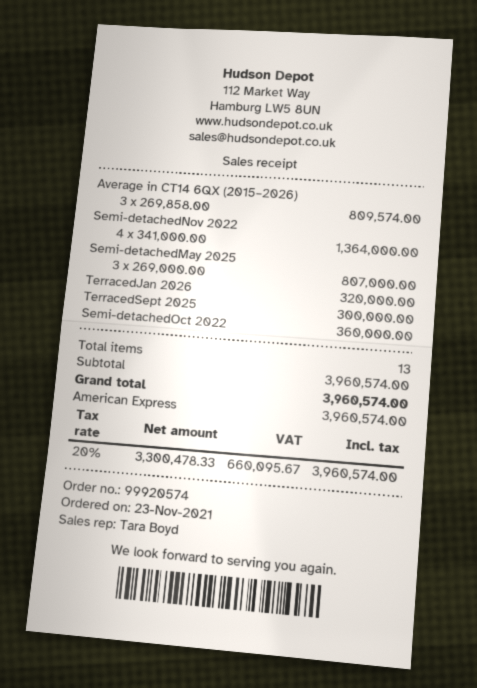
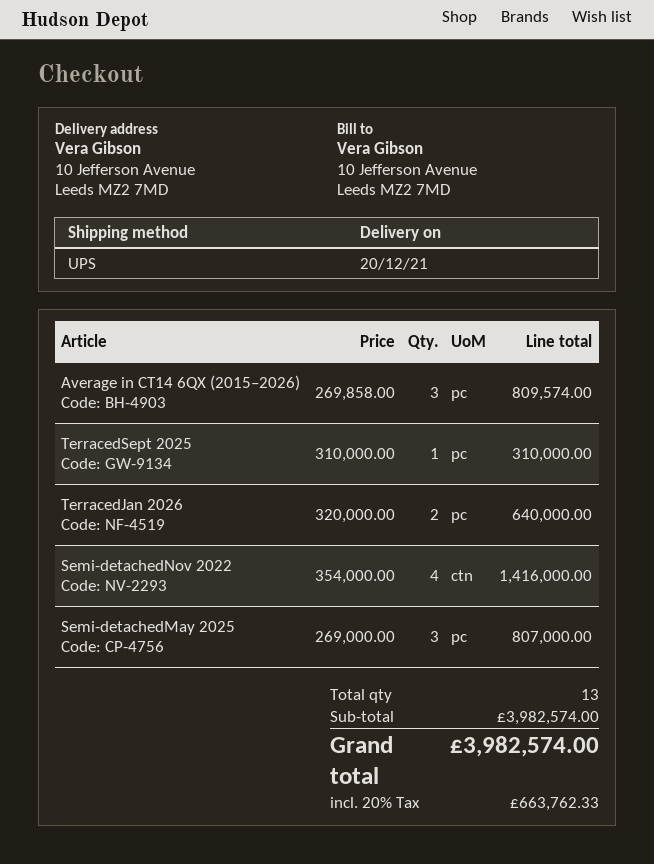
Semi-detachedNov 2022: 4 x 341000.00 = 1364000.00 -> 4 x 354000.00 = 1416000.00
TerracedJan 2026: 1 x 320000.00 = 320000.00 -> 2 x 320000.00 = 640000.00
TerracedSept 2025: 1 x 300000.00 = 300000.00 -> 1 x 310000.00 = 310000.00
Semi-detachedOct 2022: 1 x 360000.00 = 360000.00 -> none
subtotal: 3960574.00 -> 3982574.00
tax: 20% = 660095.67 -> 20% = 663762.33
total: 3960574.00 -> 3982574.00

